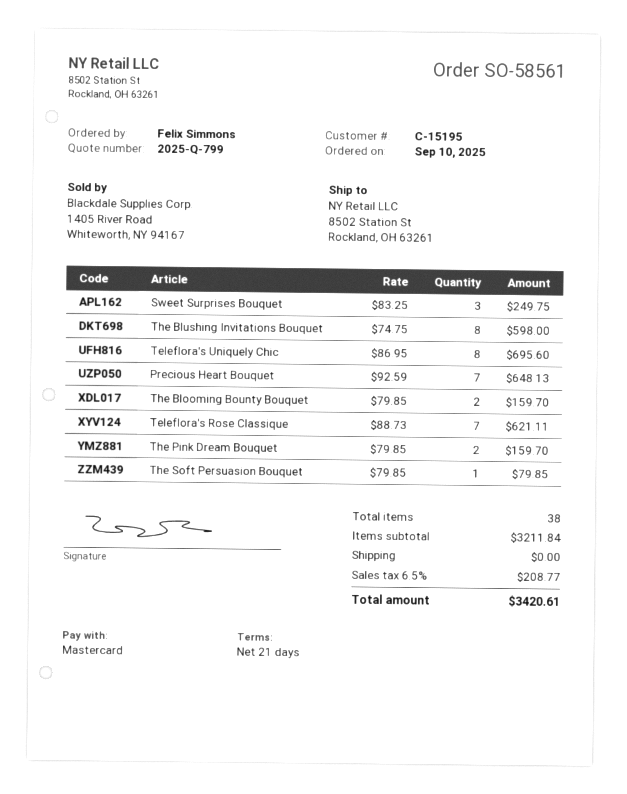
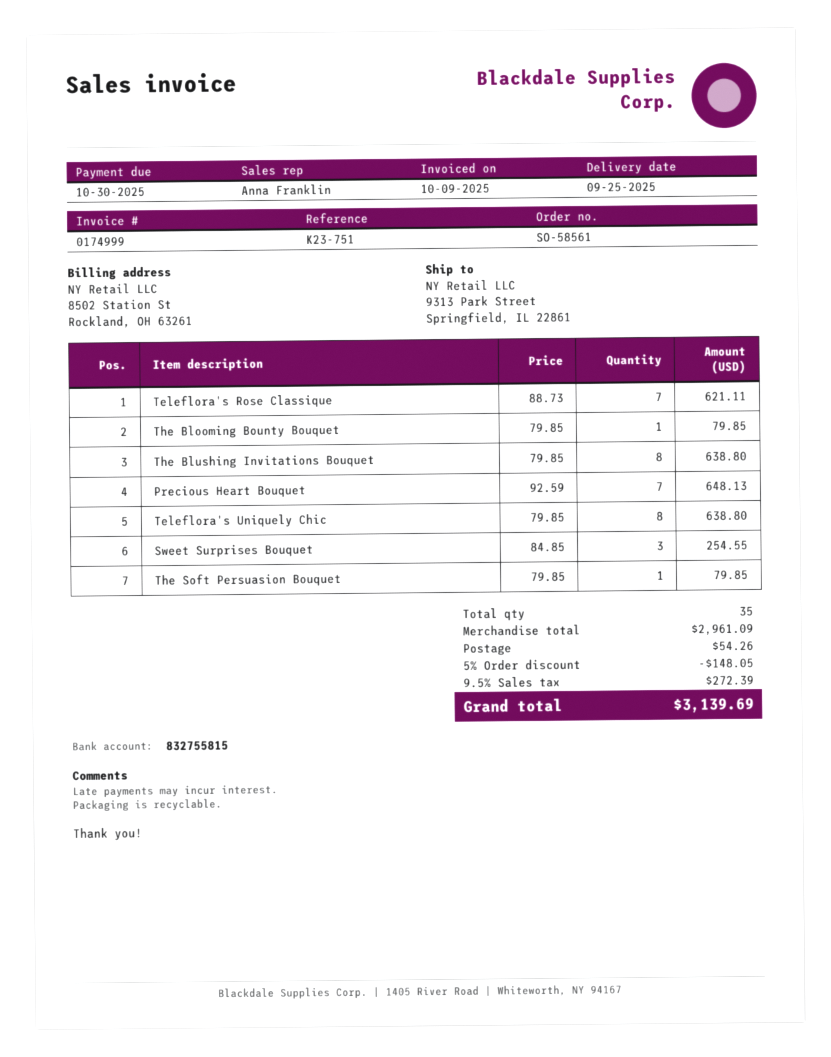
ship to: 8502 Station St, Rockland, OH 63261 -> 9313 Park Street, Springfield, IL 22861
Sweet Surprises Bouquet: 3 x 83.25 = 249.75 -> 3 x 84.85 = 254.55
The Blushing Invitations Bouquet: 8 x 74.75 = 598.00 -> 8 x 79.85 = 638.80
Teleflora's Uniquely Chic: 8 x 86.95 = 695.60 -> 8 x 79.85 = 638.80
The Blooming Bounty Bouquet: 2 x 79.85 = 159.70 -> 1 x 79.85 = 79.85
The Pink Dream Bouquet: 2 x 79.85 = 159.70 -> none
total quantity: 38 -> 35
subtotal: 3211.84 -> 2961.09
discount: none -> 5% = 148.05
shipping: 0.00 -> 54.26
tax: 6.5% = 208.77 -> 9.5% = 272.39
total: 3420.61 -> 3139.69

